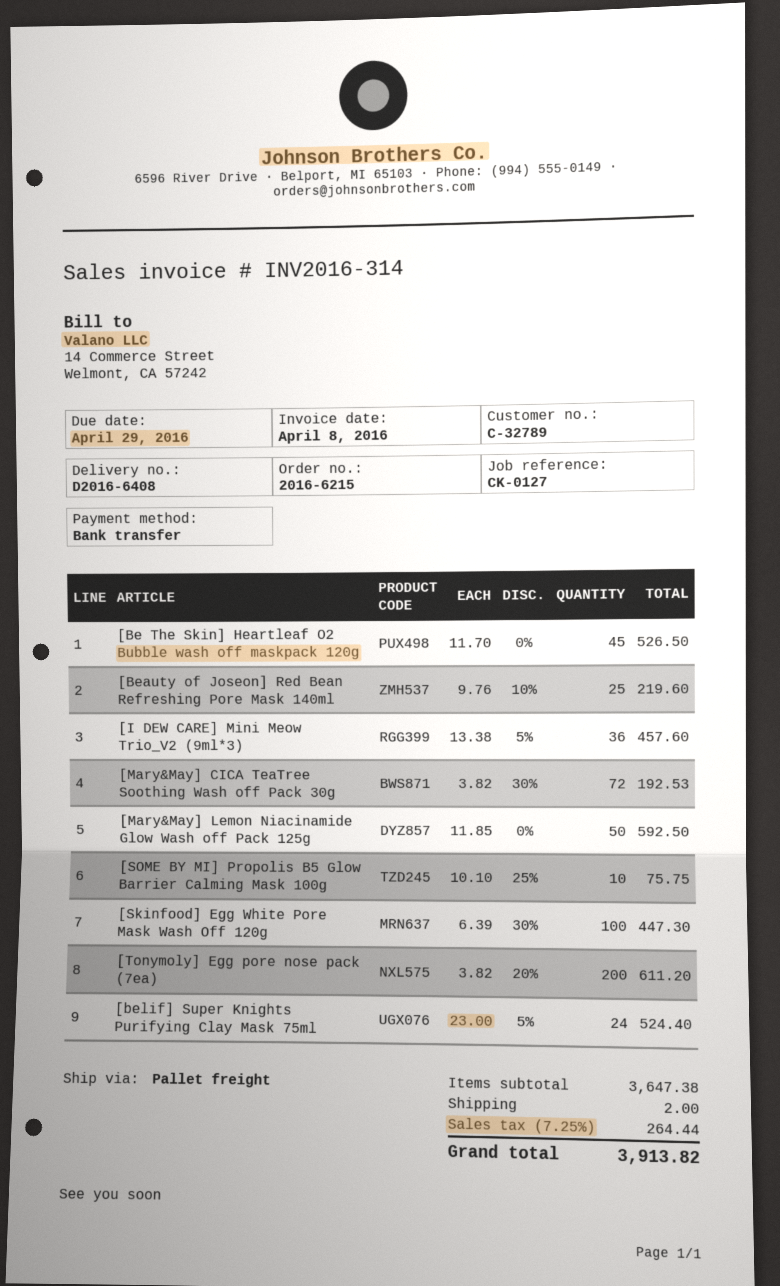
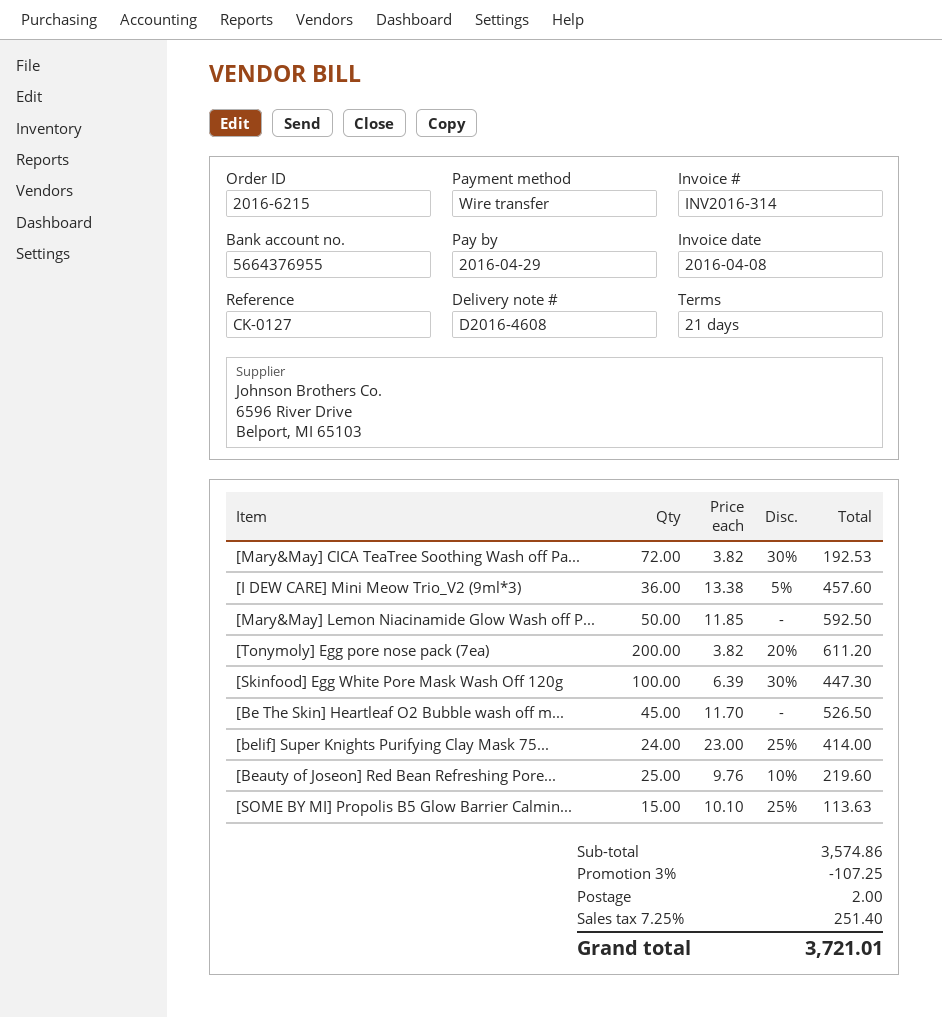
delivery note number: D2016-6408 -> D2016-4608
[SOME BY MI] Propolis B5 Glow Barrier Calming Mask 100g: 10 x 10.10 - 25% = 75.75 -> 15 x 10.10 - 25% = 113.63
[belif] Super Knights Purifying Clay Mask 75ml: 24 x 23.00 - 5% = 524.40 -> 24 x 23.00 - 25% = 414.00
subtotal: 3647.38 -> 3574.86
discount: none -> 3% = 107.25
tax: 7.25% = 264.44 -> 7.25% = 251.40
total: 3913.82 -> 3721.01

